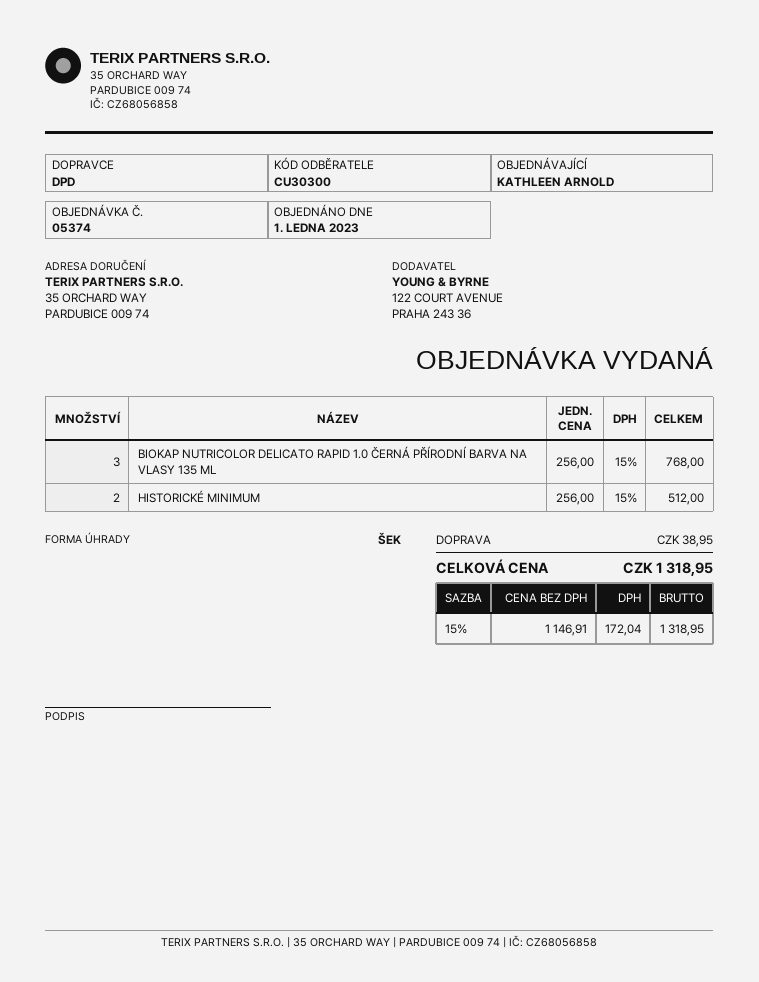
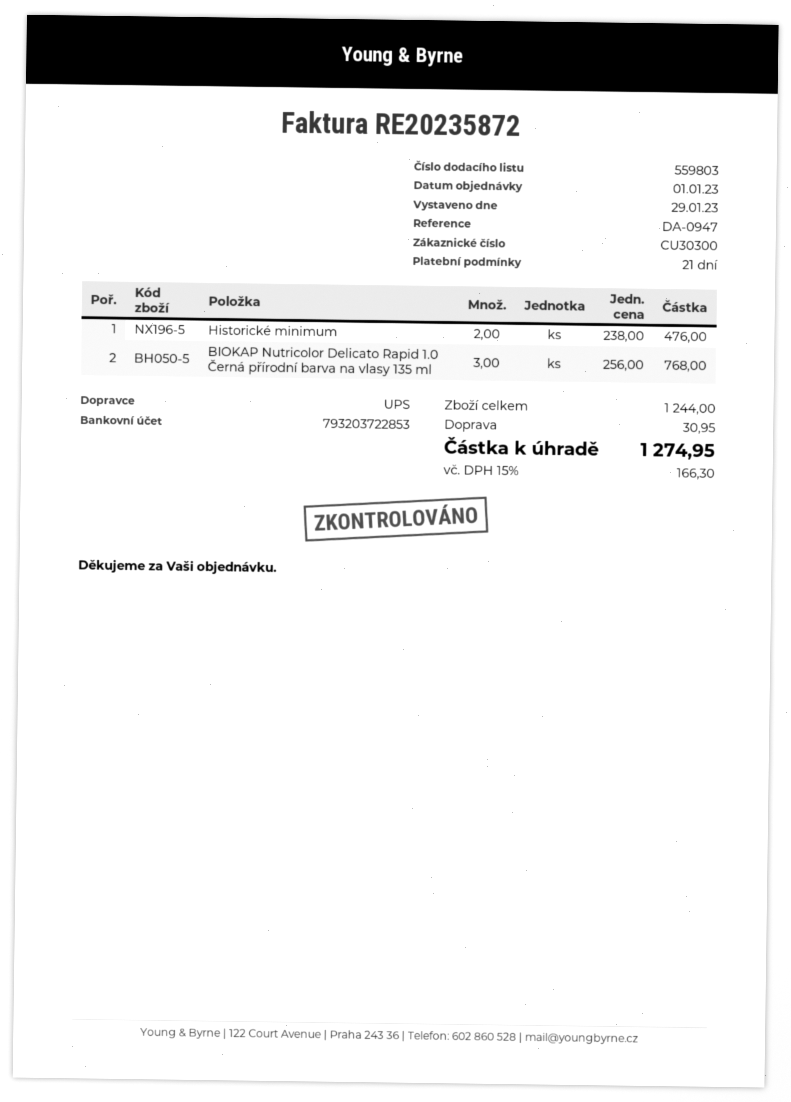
shipping method: DPD -> UPS
HISTORICKÉ MINIMUM: 2 x 256.00 = 512.00 -> 2 x 238.00 = 476.00
shipping: 38.95 -> 30.95
tax: 15% = 172.04 -> 15% = 166.30
total: 1318.95 -> 1274.95

